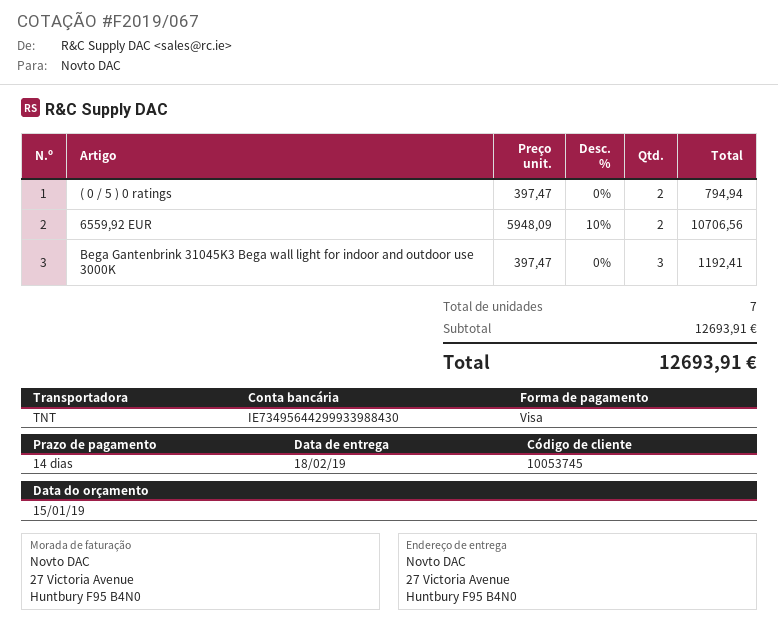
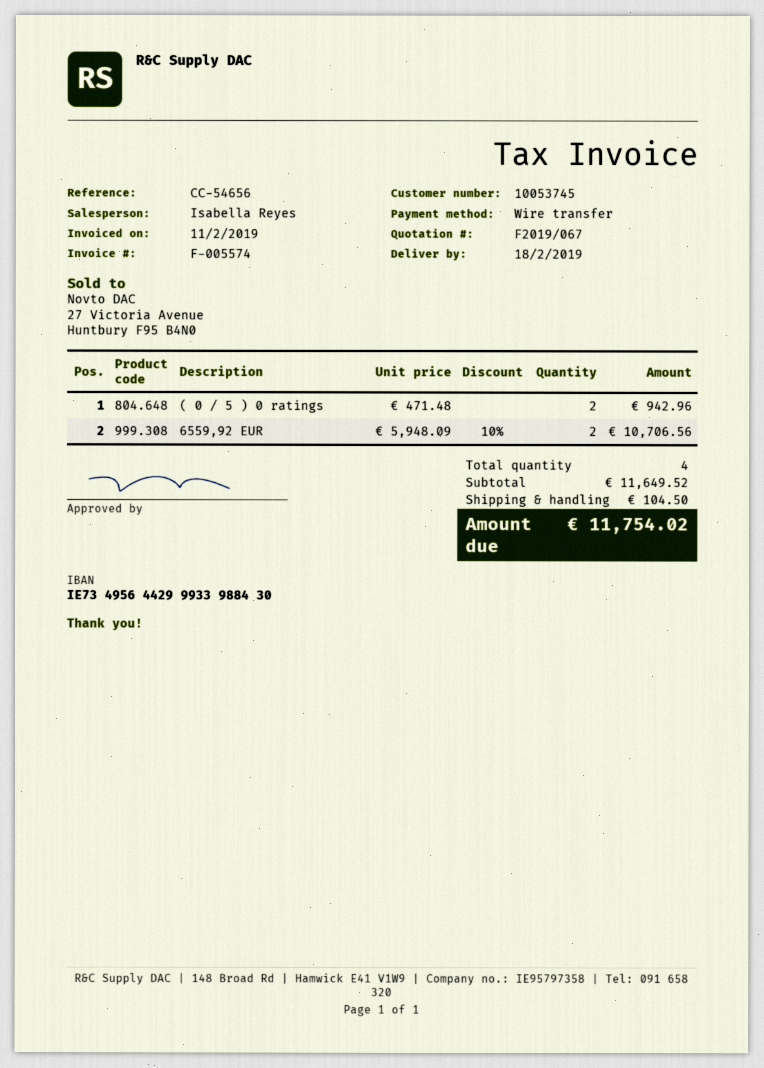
payment method: Visa -> bank transfer
( 0 / 5 ) 0 ratings: 2 x 397.47 = 794.94 -> 2 x 471.48 = 942.96
Bega Gantenbrink 31045K3 Bega wall light for indoor and outdoor use 3000K: 3 x 397.47 = 1192.41 -> none
total quantity: 7 -> 4
subtotal: 12693.91 -> 11649.52
shipping: none -> 104.50
total: 12693.91 -> 11754.02

